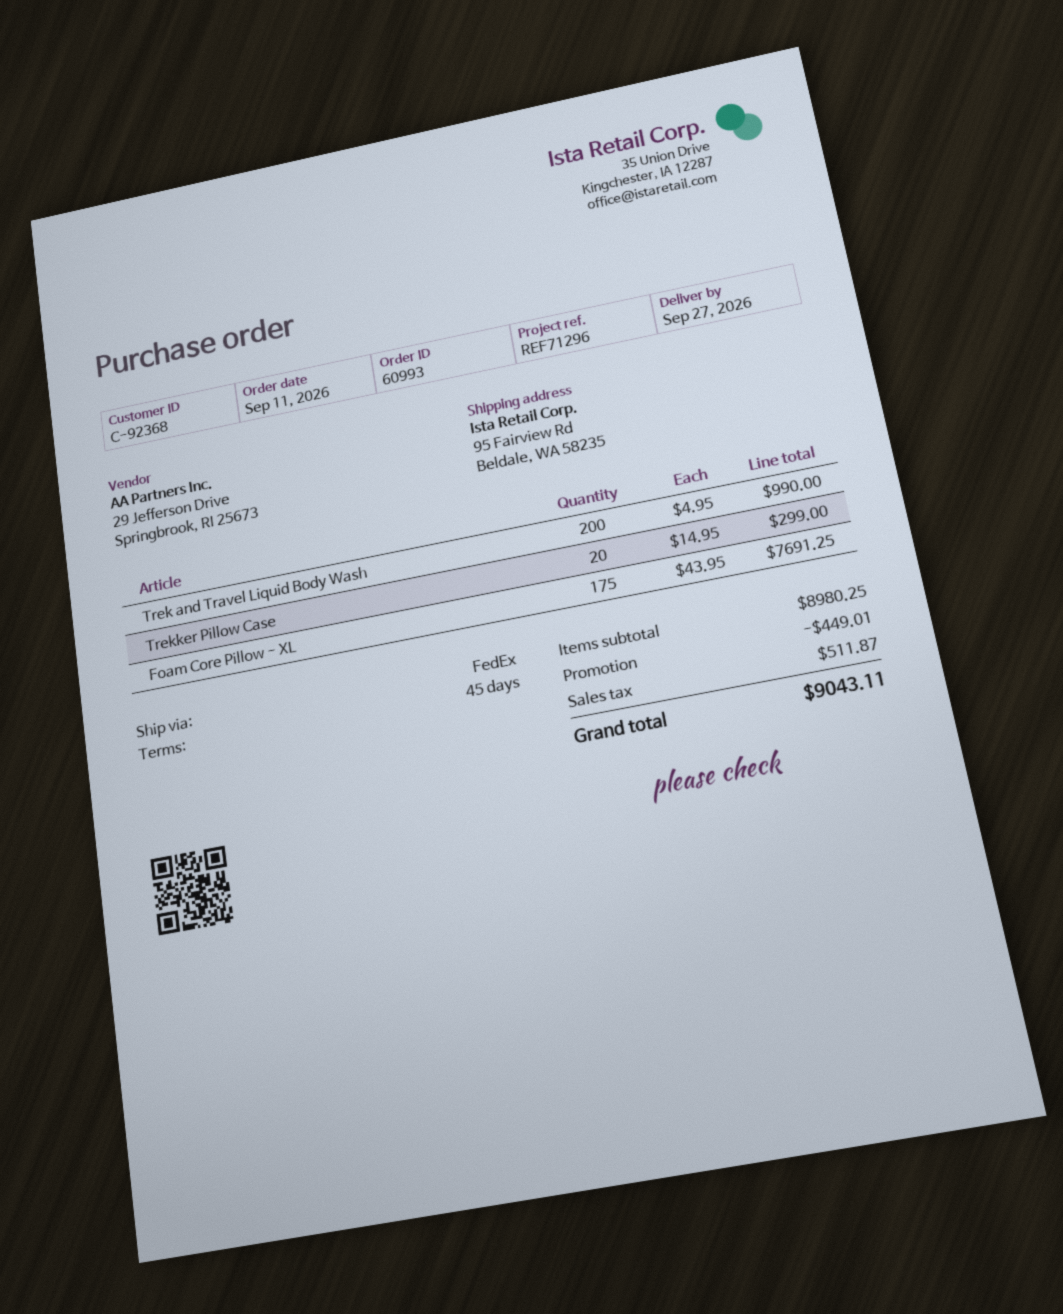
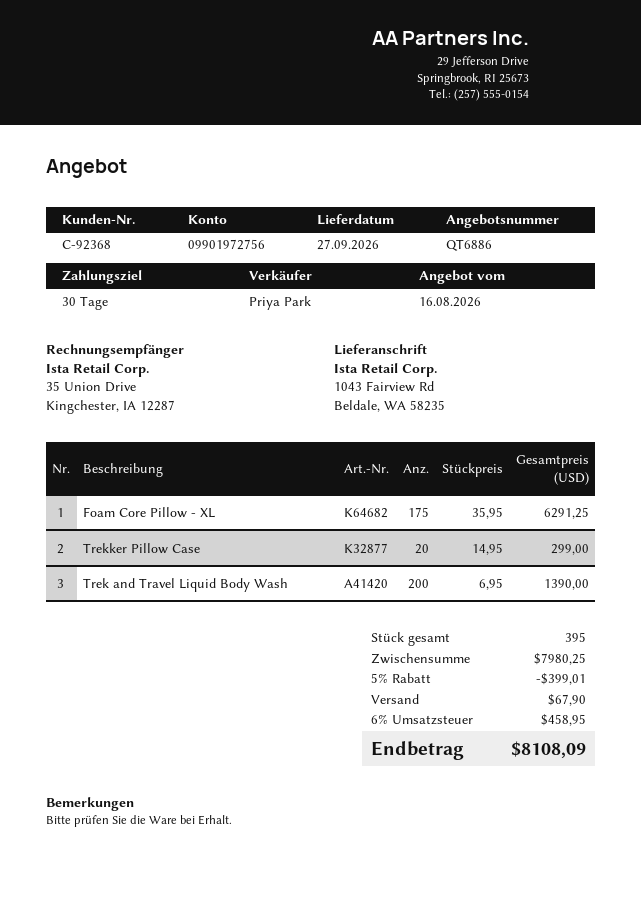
payment terms: 45 days -> 30 days
ship to: 95 Fairview Rd, Beldale, WA 58235 -> 1043 Fairview Rd, Beldale, WA 58235
Trek and Travel Liquid Body Wash: 200 x 4.95 = 990.00 -> 200 x 6.95 = 1390.00
Foam Core Pillow - XL: 175 x 43.95 = 7691.25 -> 175 x 35.95 = 6291.25
subtotal: 8980.25 -> 7980.25
discount: 449.01 -> 399.01
shipping: none -> 67.90
tax: 511.87 -> 458.95
total: 9043.11 -> 8108.09

